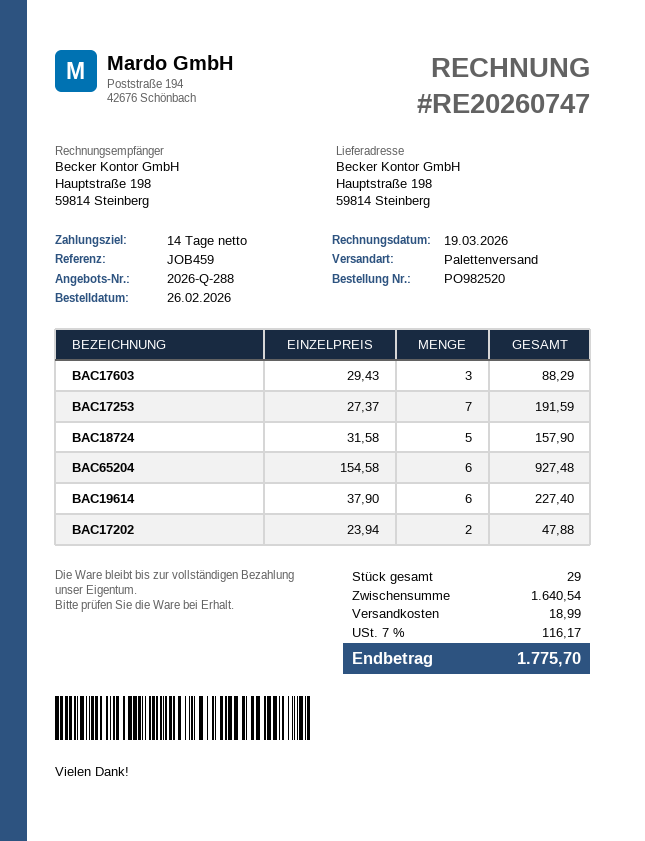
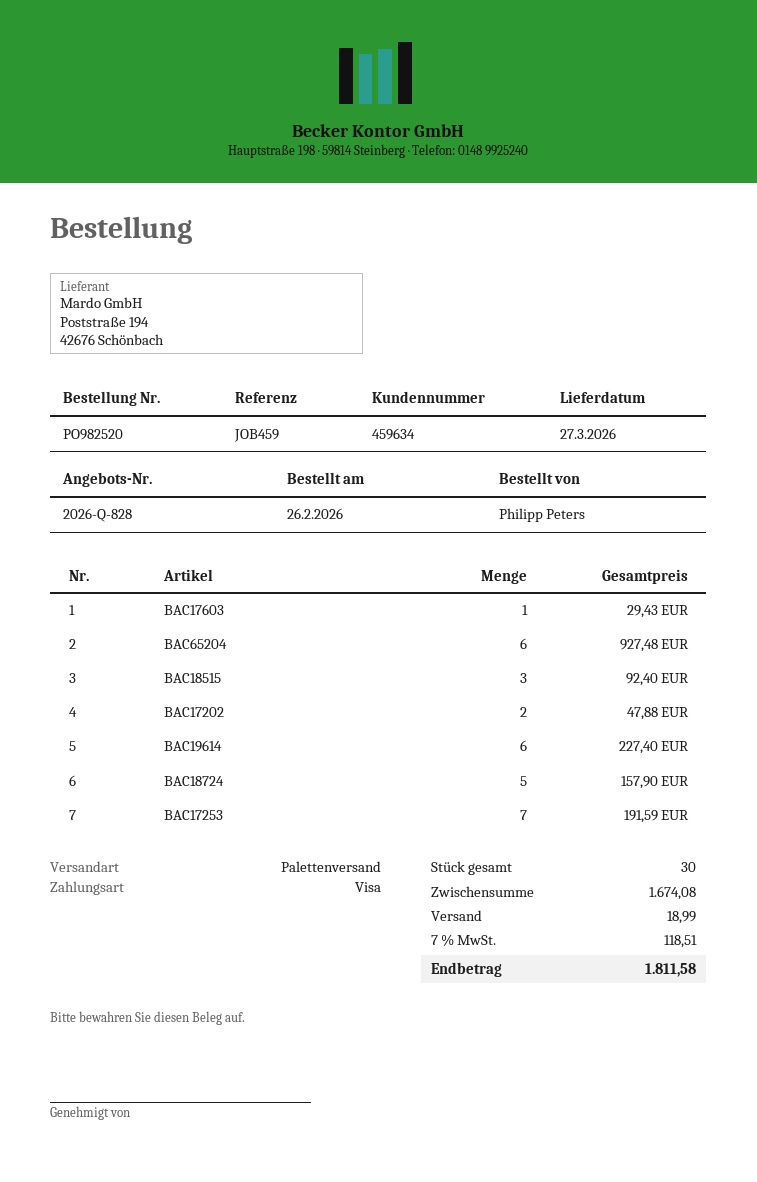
quote number: 2026-Q-288 -> 2026-Q-828
BAC17603: 3 for 88.29 -> 1 for 29.43
BAC18515: none -> 3 for 92.40
total quantity: 29 -> 30
subtotal: 1640.54 -> 1674.08
tax: 7% = 116.17 -> 7% = 118.51
total: 1775.70 -> 1811.58

